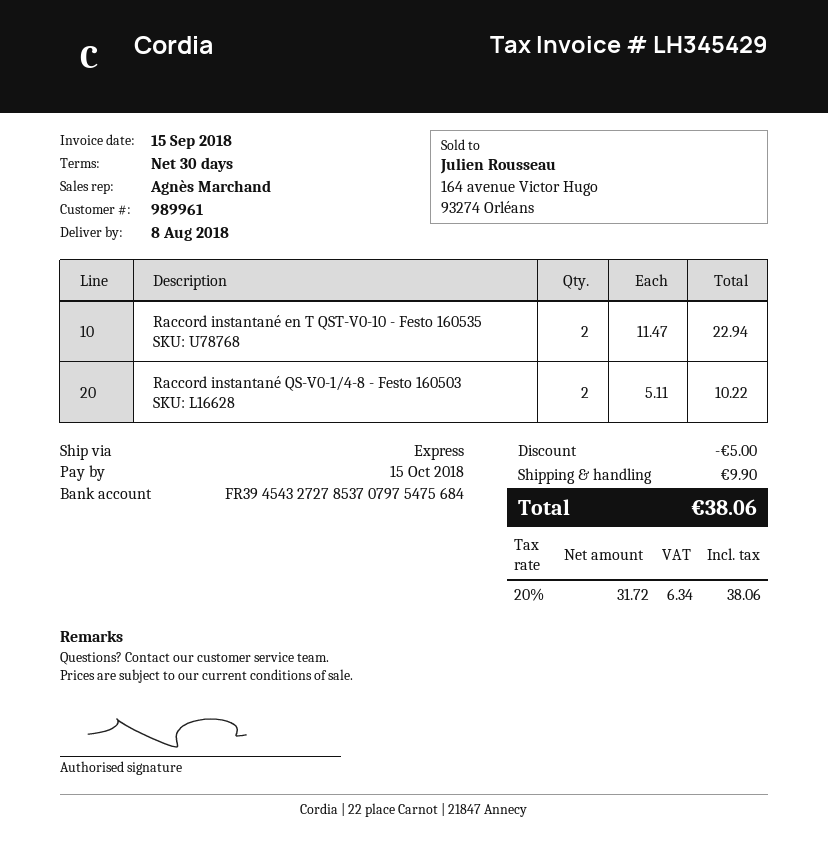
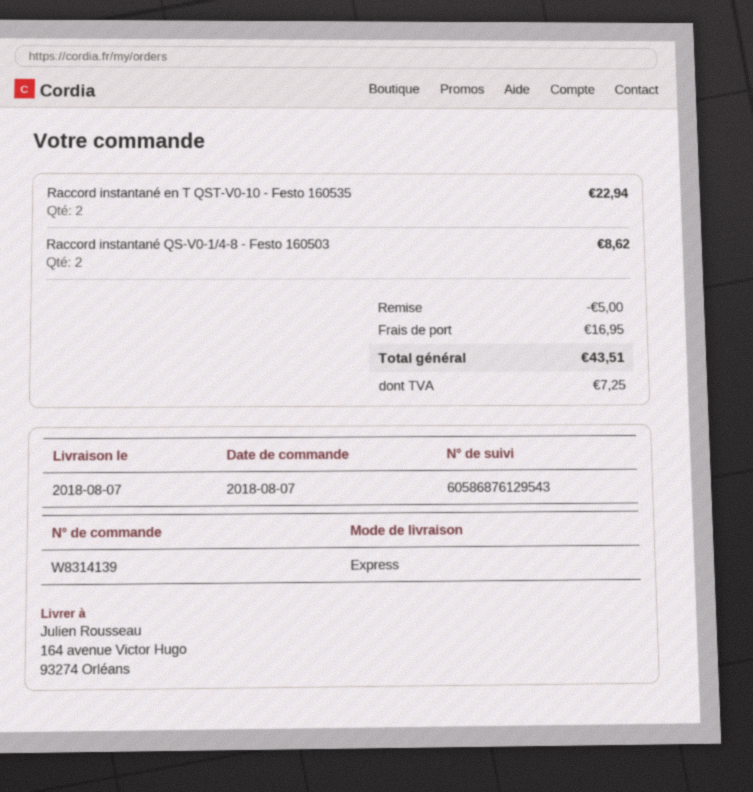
delivery date: 2018-08-08 -> 2018-08-07
Raccord instantané QS-V0-1/4-8 - Festo 160503: 2 for 10.22 -> 2 for 8.62
shipping: 9.90 -> 16.95
tax: 6.34 -> 7.25
total: 38.06 -> 43.51

